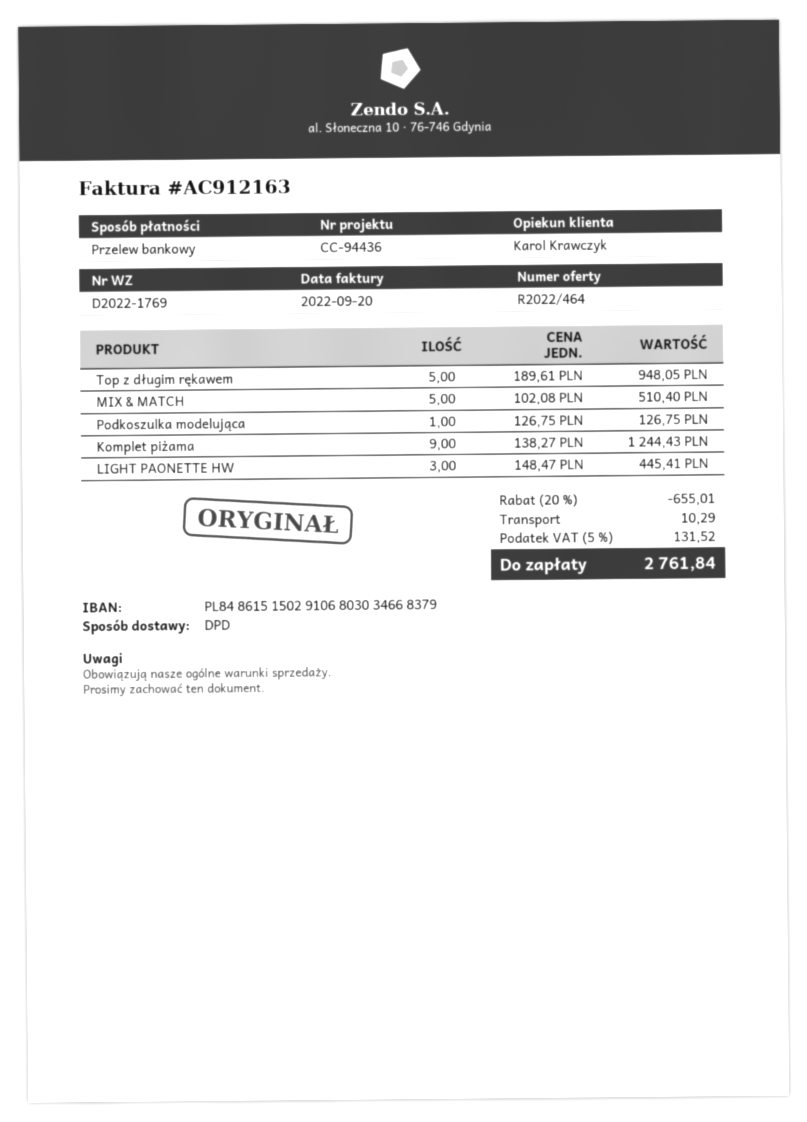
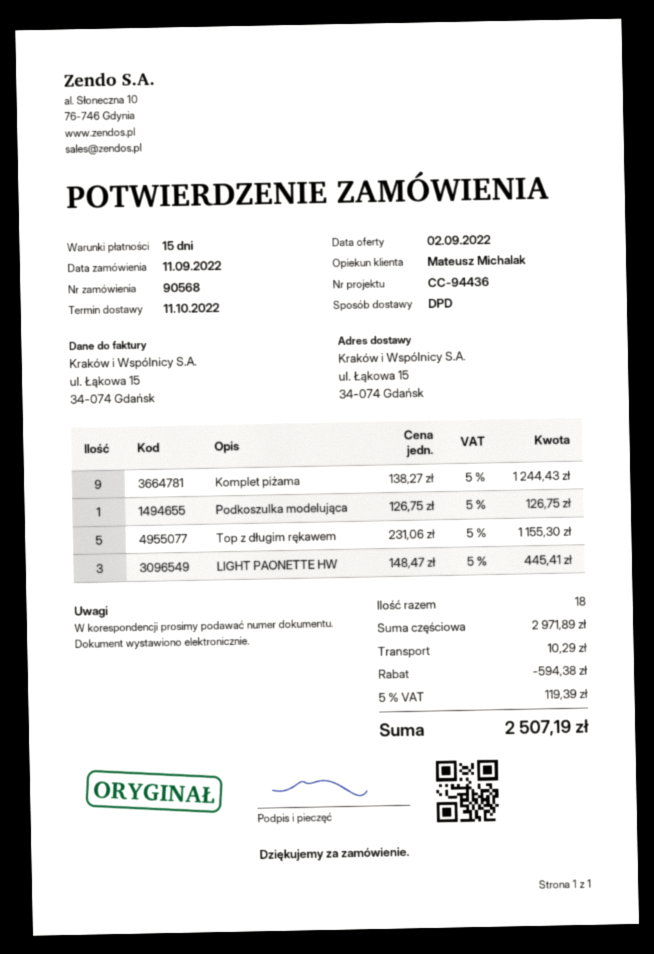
sales rep: Karol Krawczyk -> Mateusz Michalak
Top z długim rękawem: 5 x 189.61 = 948.05 -> 5 x 231.06 = 1155.30
MIX & MATCH: 5 x 102.08 = 510.40 -> none
discount: 655.01 -> 594.38
tax: 5% = 131.52 -> 5% = 119.39
total: 2761.84 -> 2507.19

